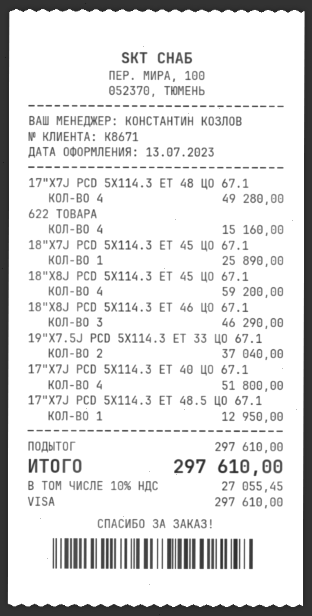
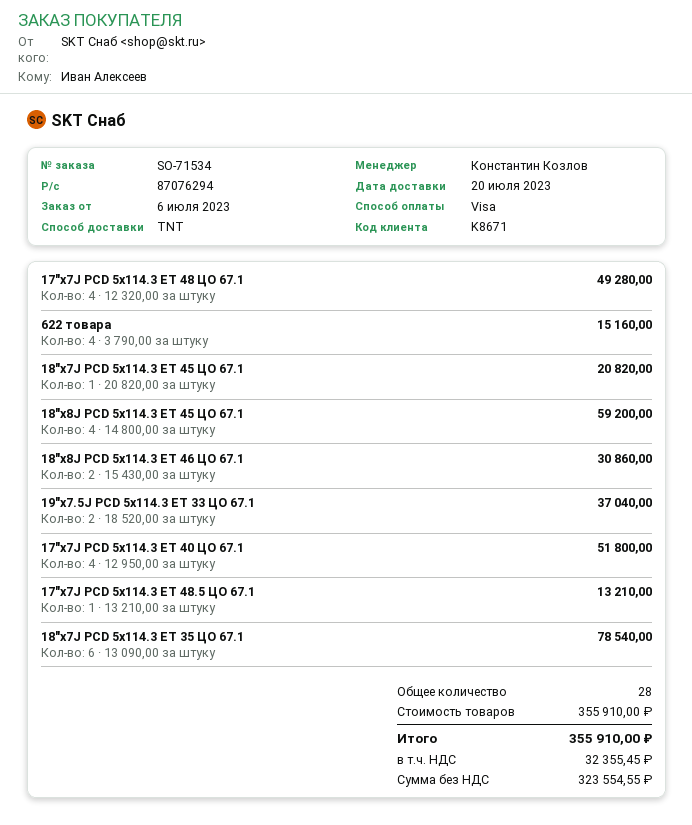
order date: 2023-07-13 -> 2023-07-06
18"X7J PCD 5X114.3 ЕТ 45 ЦО 67.1: 1 for 25890.00 -> 1 for 20820.00
18"X8J PCD 5X114.3 ЕТ 46 ЦО 67.1: 3 for 46290.00 -> 2 for 30860.00
17"X7J PCD 5X114.3 ЕТ 48.5 ЦО 67.1: 1 for 12950.00 -> 1 for 13210.00
18"x7J PCD 5x114.3 ЕТ 35 ЦО 67.1: none -> 6 for 78540.00
subtotal: 297610.00 -> 355910.00
tax: 27055.45 -> 32355.45
total: 297610.00 -> 355910.00

